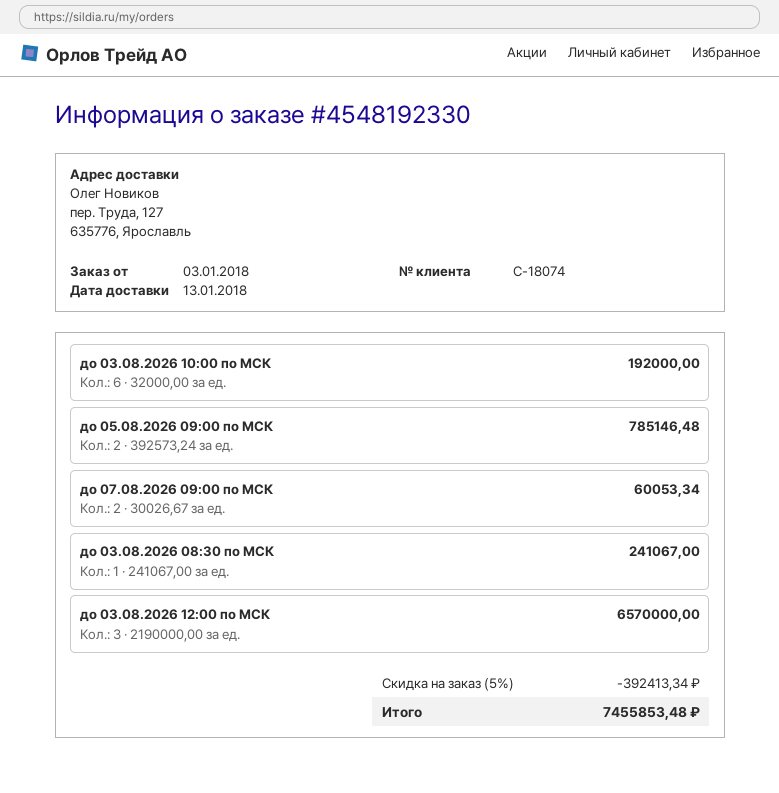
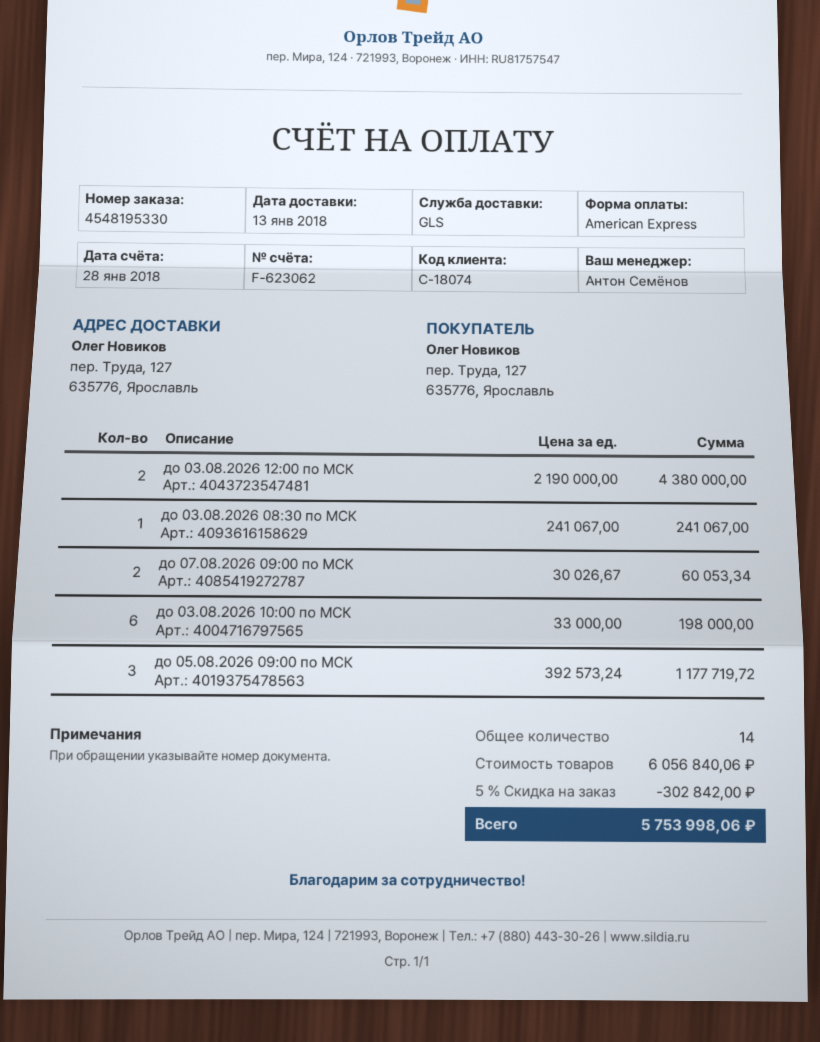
order number: 4548192330 -> 4548195330
до 03.08.2026 10:00 по МСК: 6 x 32000.00 = 192000.00 -> 6 x 33000.00 = 198000.00
до 05.08.2026 09:00 по МСК: 2 x 392573.24 = 785146.48 -> 3 x 392573.24 = 1177719.72
до 03.08.2026 12:00 по МСК: 3 x 2190000.00 = 6570000.00 -> 2 x 2190000.00 = 4380000.00
discount: 5% = 392413.34 -> 5% = 302842.00
total: 7455853.48 -> 5753998.06

